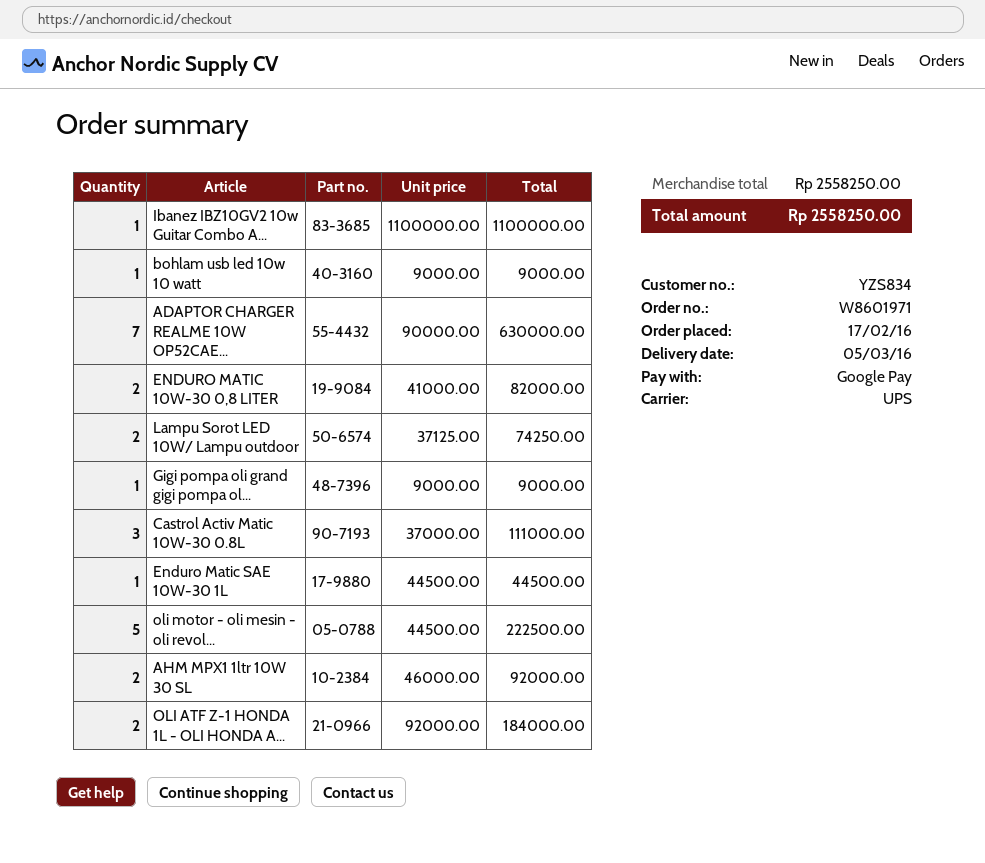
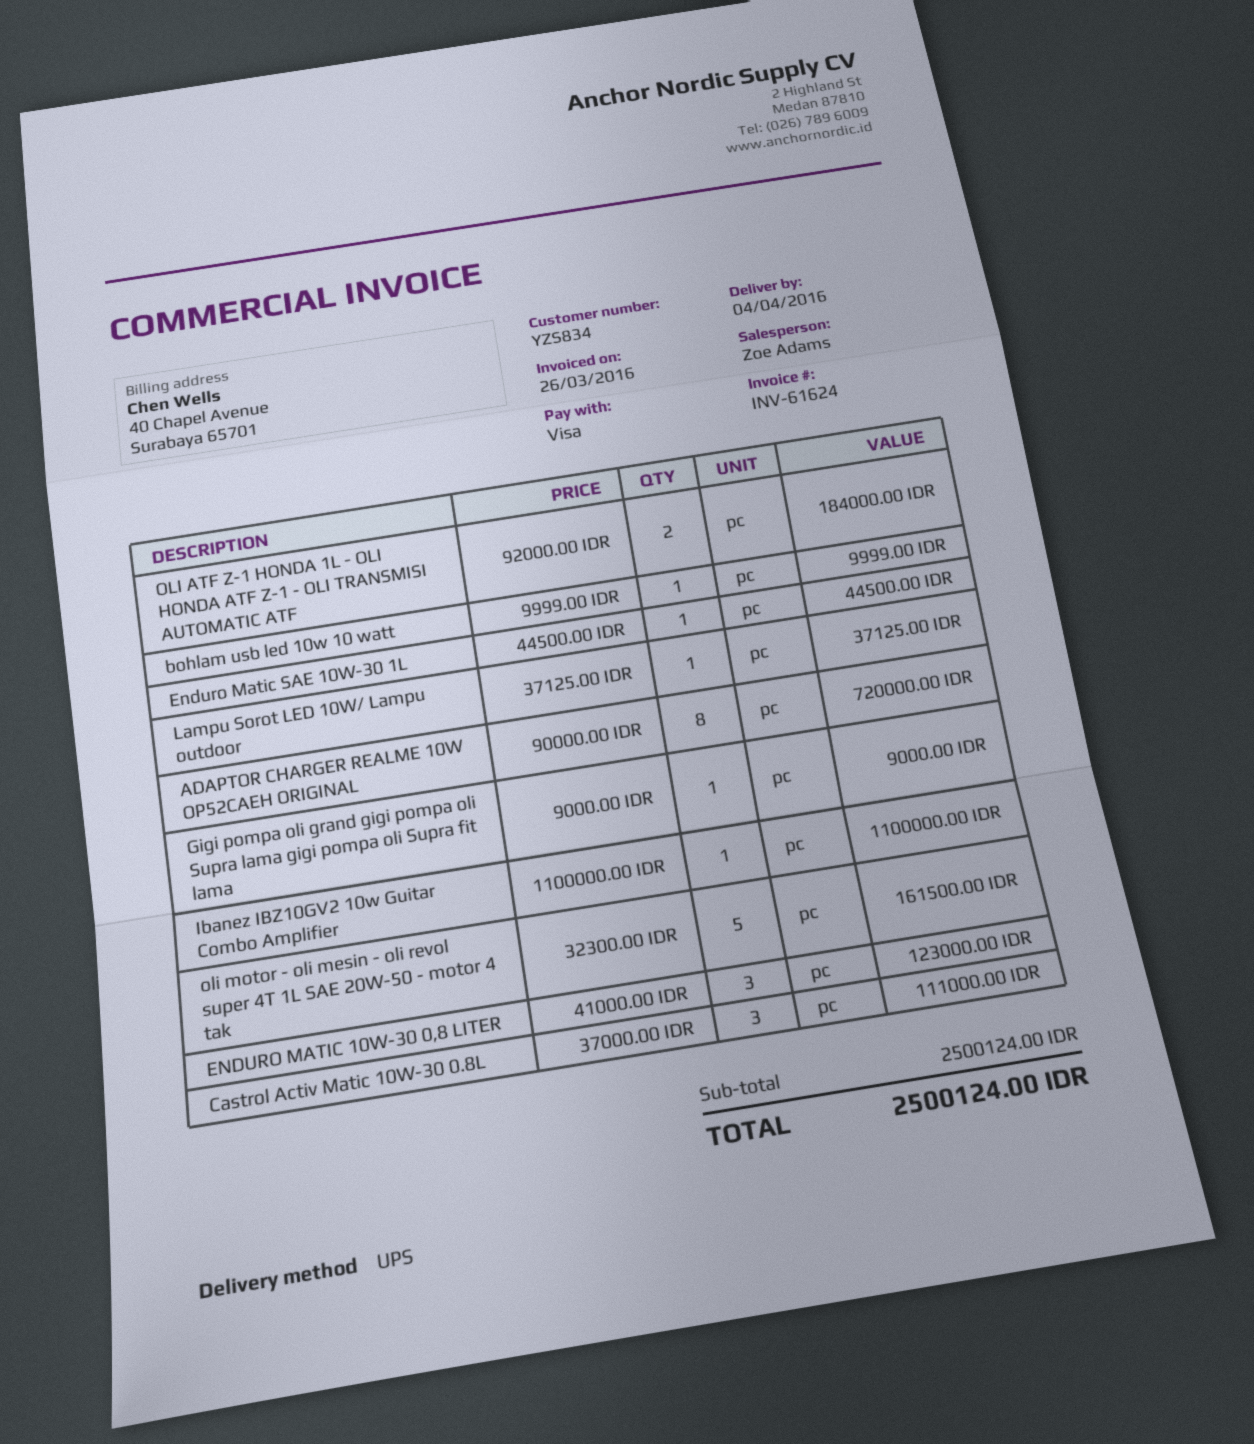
delivery date: 2016-03-05 -> 2016-04-04
payment method: Google Pay -> Visa
bohlam usb led 10w 10 watt: 1 x 9000.00 = 9000.00 -> 1 x 9999.00 = 9999.00
ADAPTOR CHARGER REALME 10W OP52CAE...: 7 x 90000.00 = 630000.00 -> 8 x 90000.00 = 720000.00
ENDURO MATIC 10W-30 0,8 LITER: 2 x 41000.00 = 82000.00 -> 3 x 41000.00 = 123000.00
Lampu Sorot LED 10W/ Lampu outdoor: 2 x 37125.00 = 74250.00 -> 1 x 37125.00 = 37125.00
oli motor - oli mesin - oli revol...: 5 x 44500.00 = 222500.00 -> 5 x 32300.00 = 161500.00
AHM MPX1 1ltr 10W 30 SL: 2 x 46000.00 = 92000.00 -> none
subtotal: 2558250.00 -> 2500124.00
total: 2558250.00 -> 2500124.00

